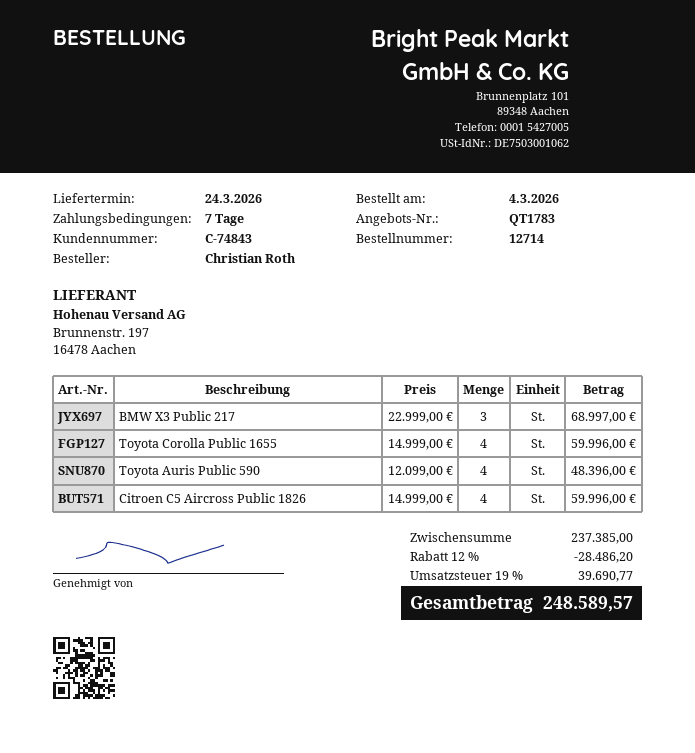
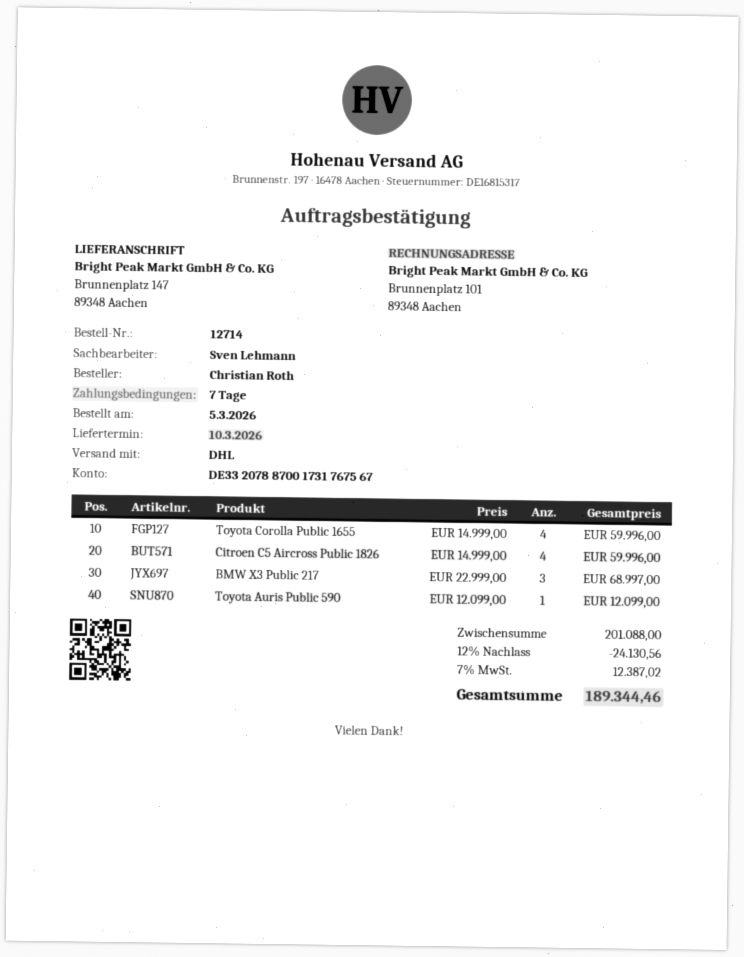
order date: 2026-03-04 -> 2026-03-05
delivery date: 2026-03-24 -> 2026-03-10
Toyota Auris Public 590: 4 x 12099.00 = 48396.00 -> 1 x 12099.00 = 12099.00
subtotal: 237385.00 -> 201088.00
discount: 12% = 28486.20 -> 12% = 24130.56
tax: 19% = 39690.77 -> 7% = 12387.02
total: 248589.57 -> 189344.46

